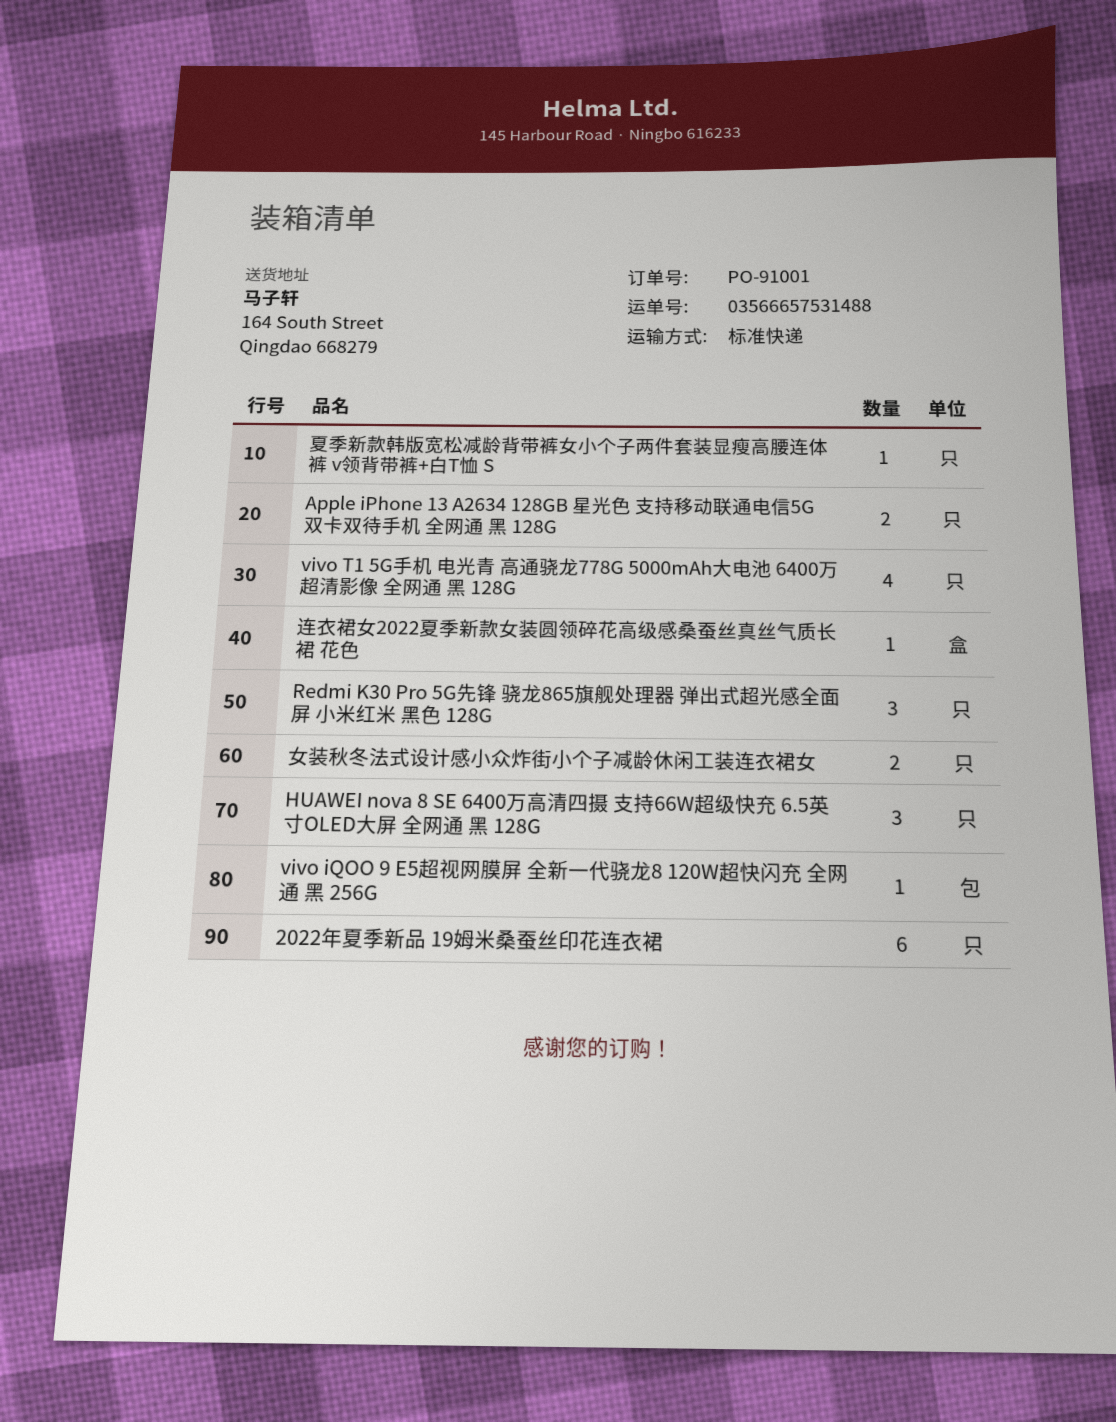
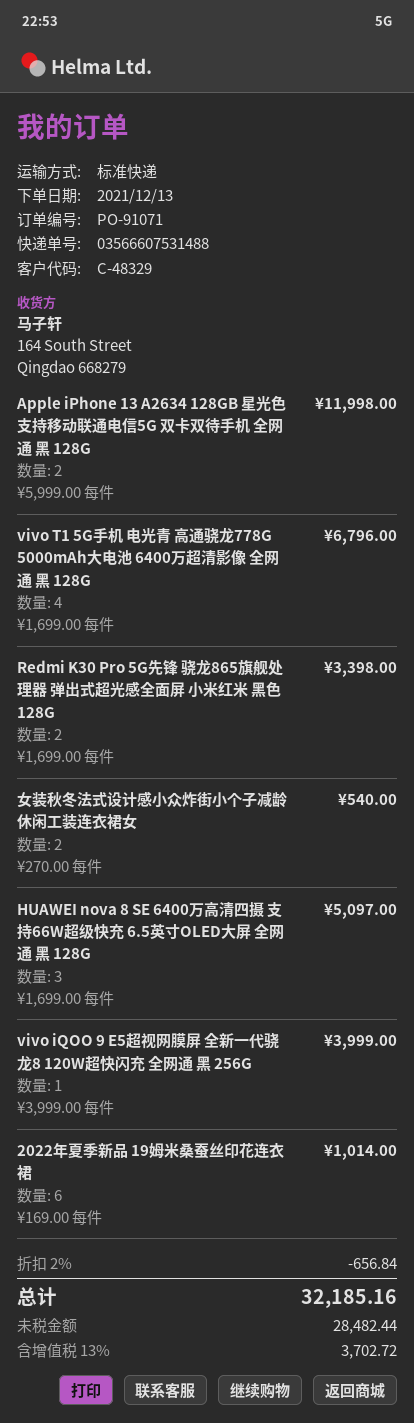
order number: PO-91001 -> PO-91071
tracking number: 03566657531488 -> 03566607531488
夏季新款韩版宽松减龄背带裤女小个子两件套装显瘦高腰连体裤 v领背带裤+白T恤 S: 1 -> none
连衣裙女2022夏季新款女装圆领碎花高级感桑蚕丝真丝气质长裙 花色: 1 -> none
Redmi K30 Pro 5G先锋 骁龙865旗舰处理器 弹出式超光感全面屏 小米红米 黑色 128G: 3 -> 2

